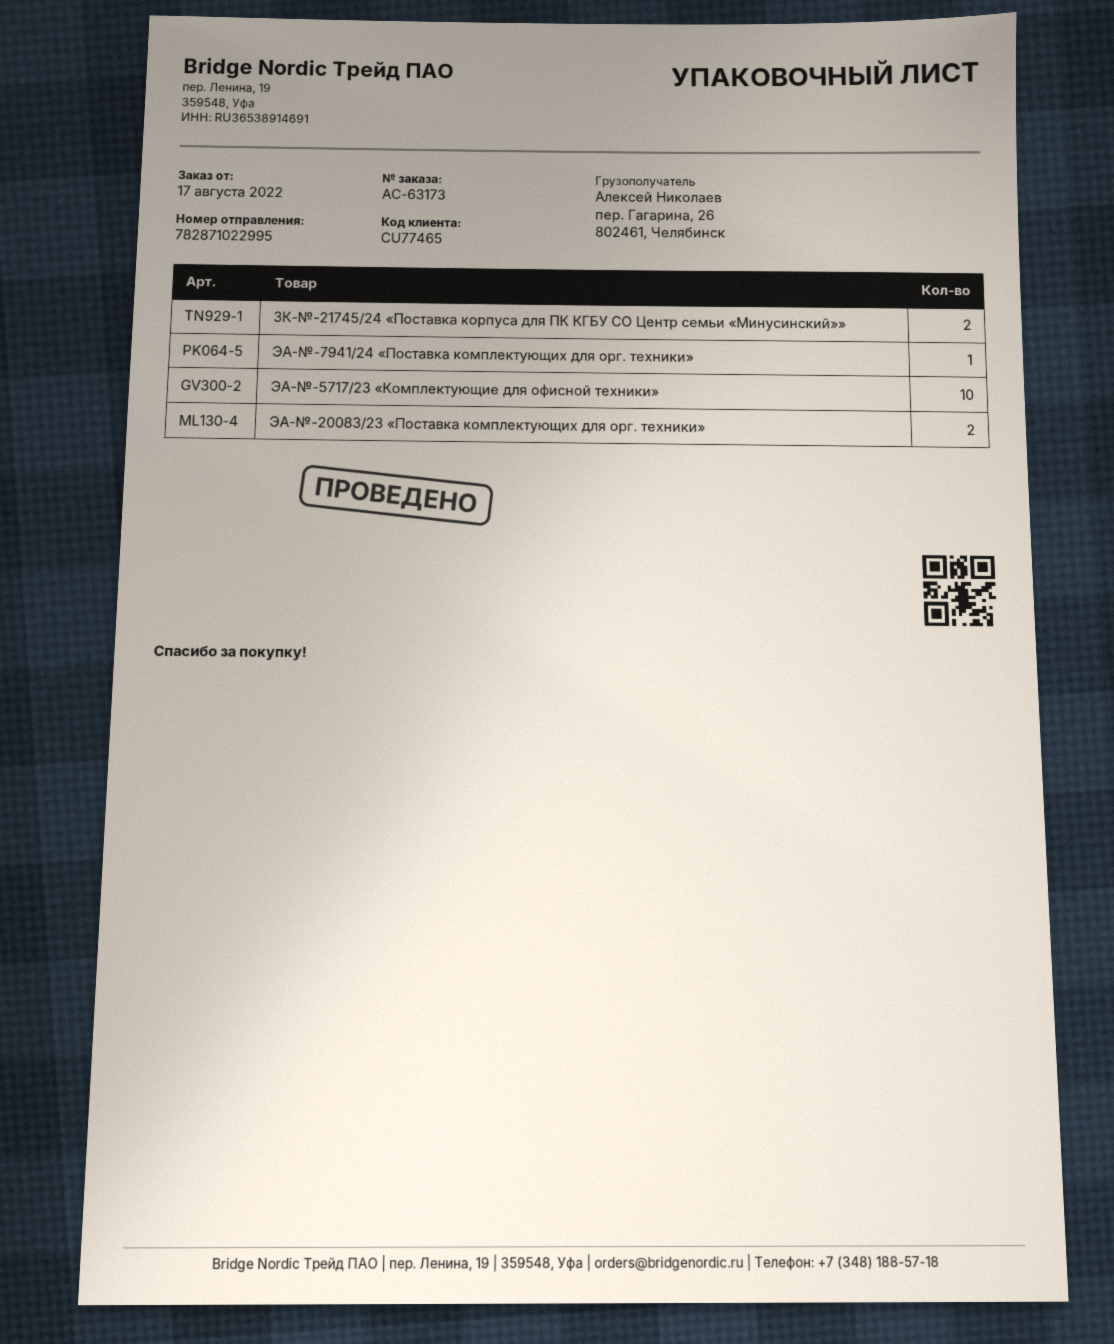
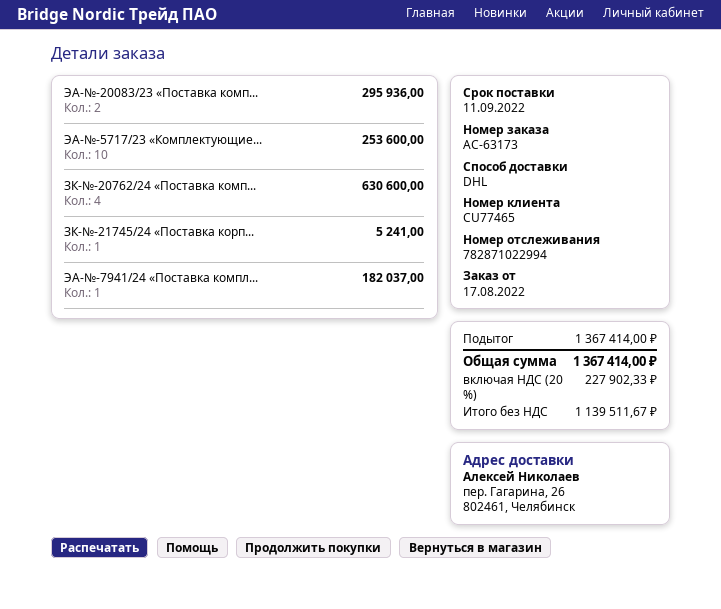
tracking number: 782871022995 -> 782871022994
ЗК-№-21745/24 «Поставка корпуса для ПК КГБУ СО Центр семьи «Минусинский»»: 2 -> 1
ЗК-№-20762/24 «Поставка комп...: none -> 4

